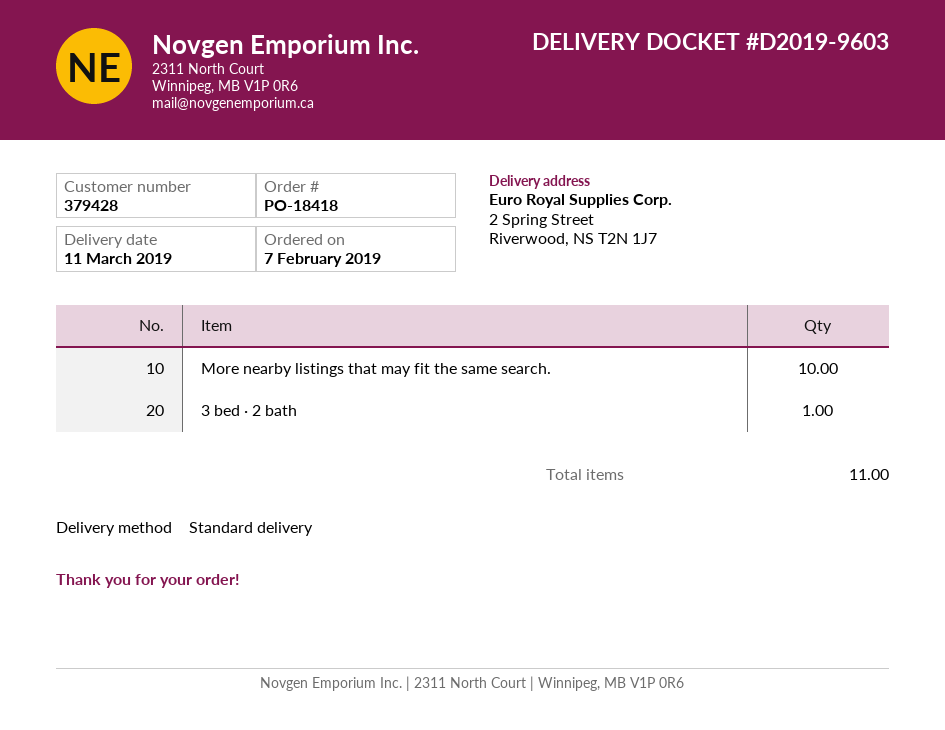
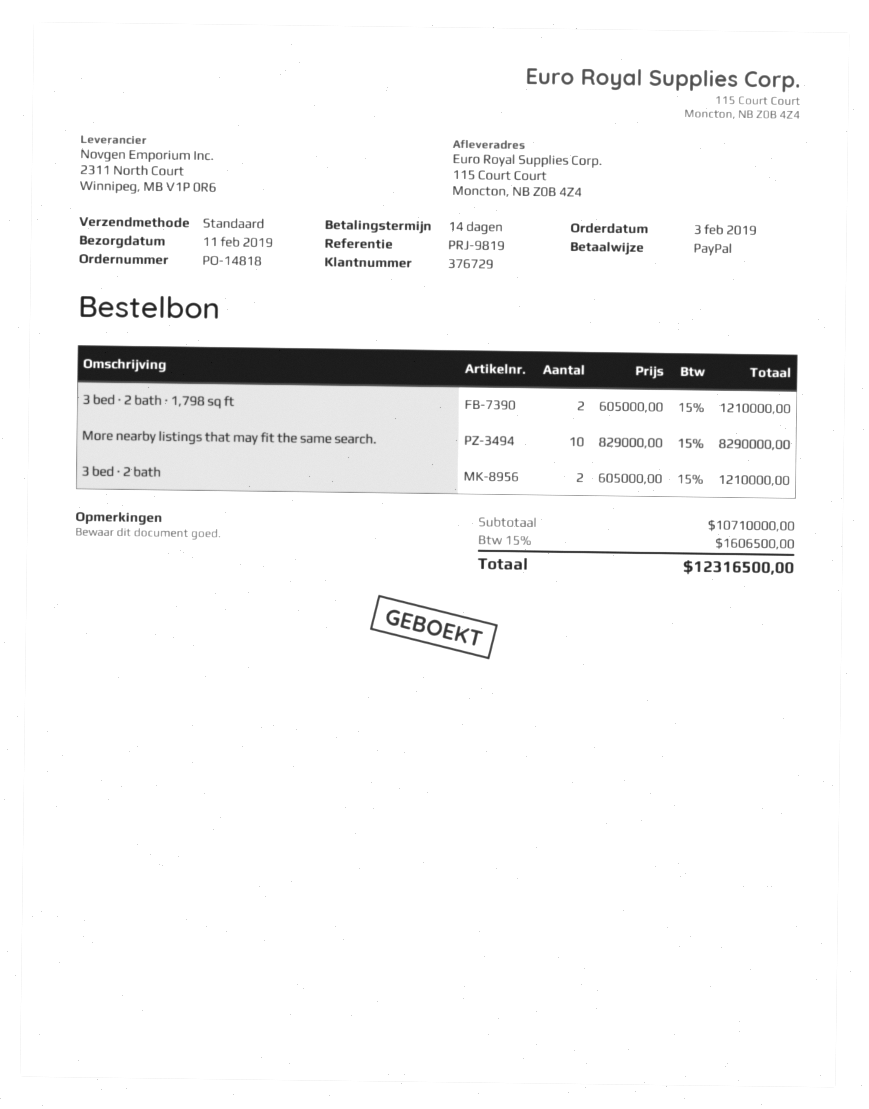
order number: PO-18418 -> PO-14818
order date: 2019-02-07 -> 2019-02-03
delivery date: 2019-03-11 -> 2019-02-11
customer number: 379428 -> 376729
ship to: 2 Spring Street, Riverwood, NS T2N 1J7 -> 115 Court Court, Moncton, NB Z0B 4Z4
3 bed · 2 bath: 1 -> 2
3 bed · 2 bath · 1,798 sq ft: none -> 2

